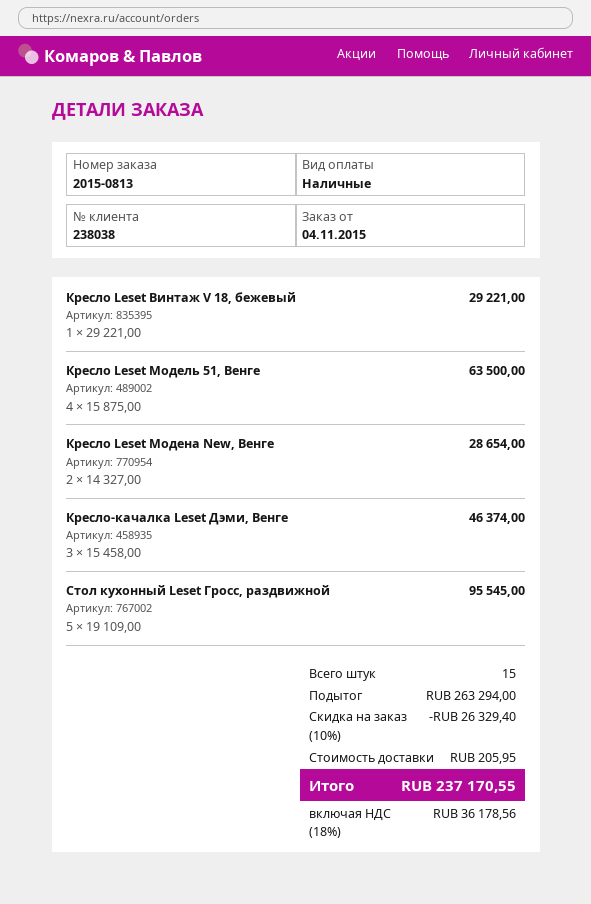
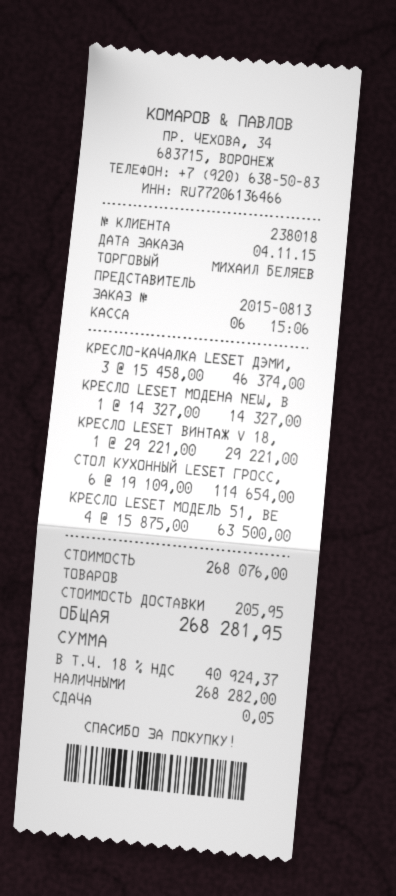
customer number: 238038 -> 238018
Кресло Leset Модена New, Венге: 2 x 14327.00 = 28654.00 -> 1 x 14327.00 = 14327.00
Стол кухонный Leset Гросс, раздвижной: 5 x 19109.00 = 95545.00 -> 6 x 19109.00 = 114654.00
subtotal: 263294.00 -> 268076.00
discount: 10% = 26329.40 -> none
tax: 18% = 36178.56 -> 18% = 40924.37
total: 237170.55 -> 268281.95

